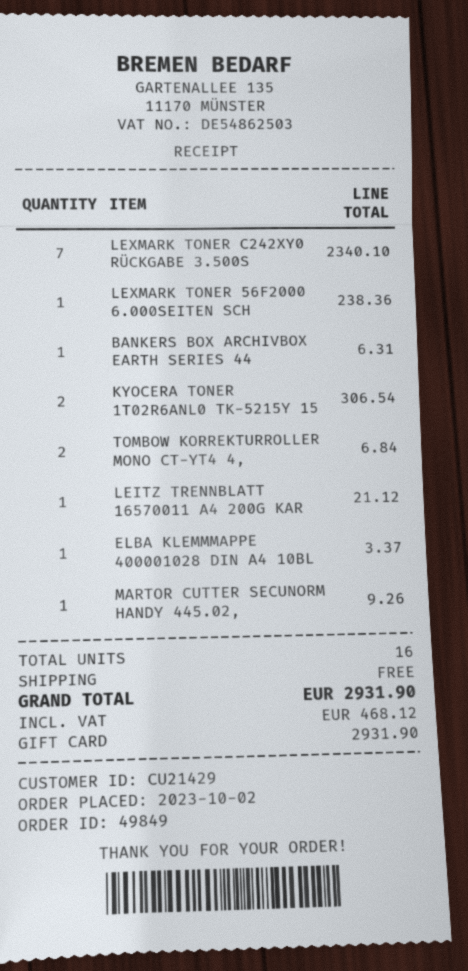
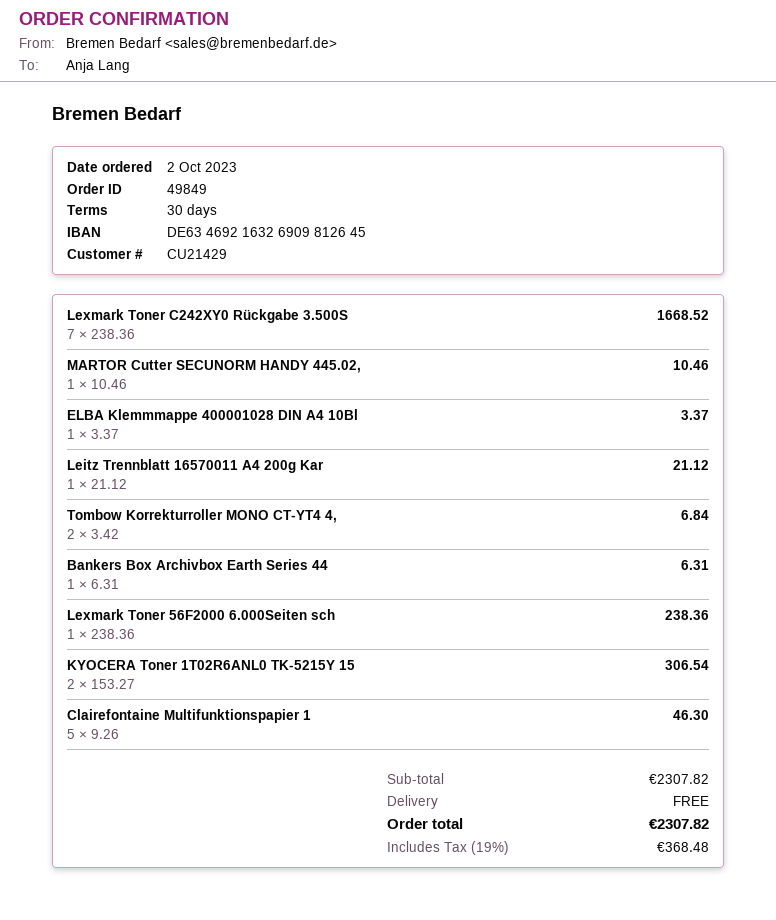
LEXMARK TONER C242XY0 RÜCKGABE 3.500S: 7 for 2340.10 -> 7 for 1668.52
MARTOR CUTTER SECUNORM HANDY 445.02,: 1 for 9.26 -> 1 for 10.46
Clairefontaine Multifunktionspapier 1: none -> 5 for 46.30
tax: 468.12 -> 368.48
total: 2931.90 -> 2307.82

